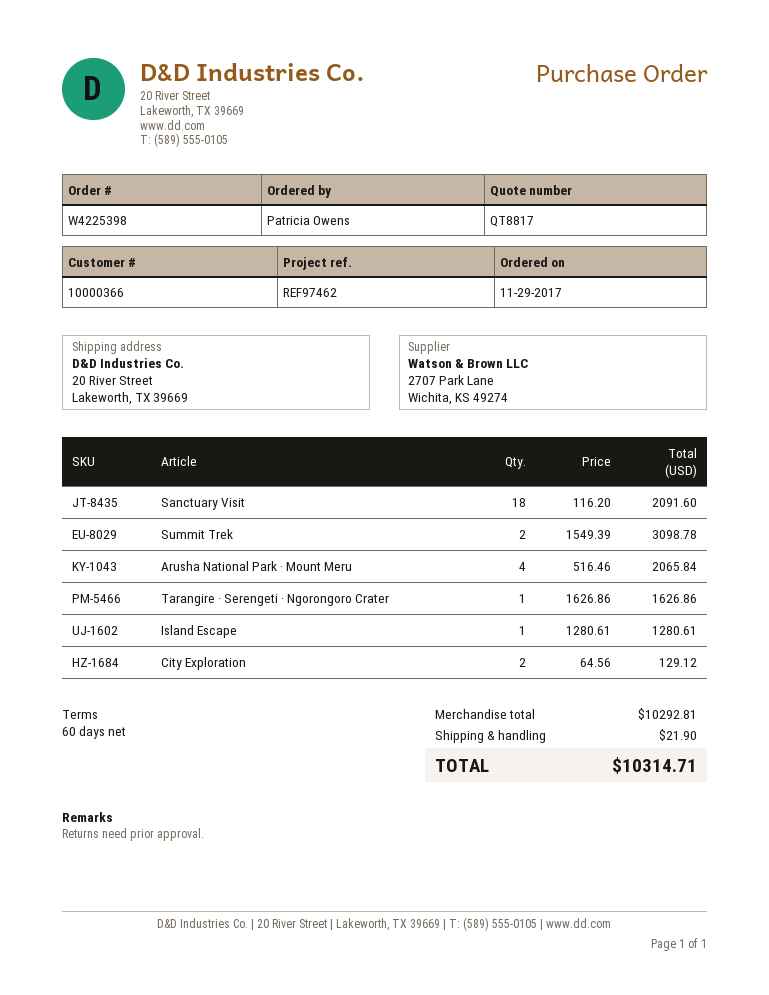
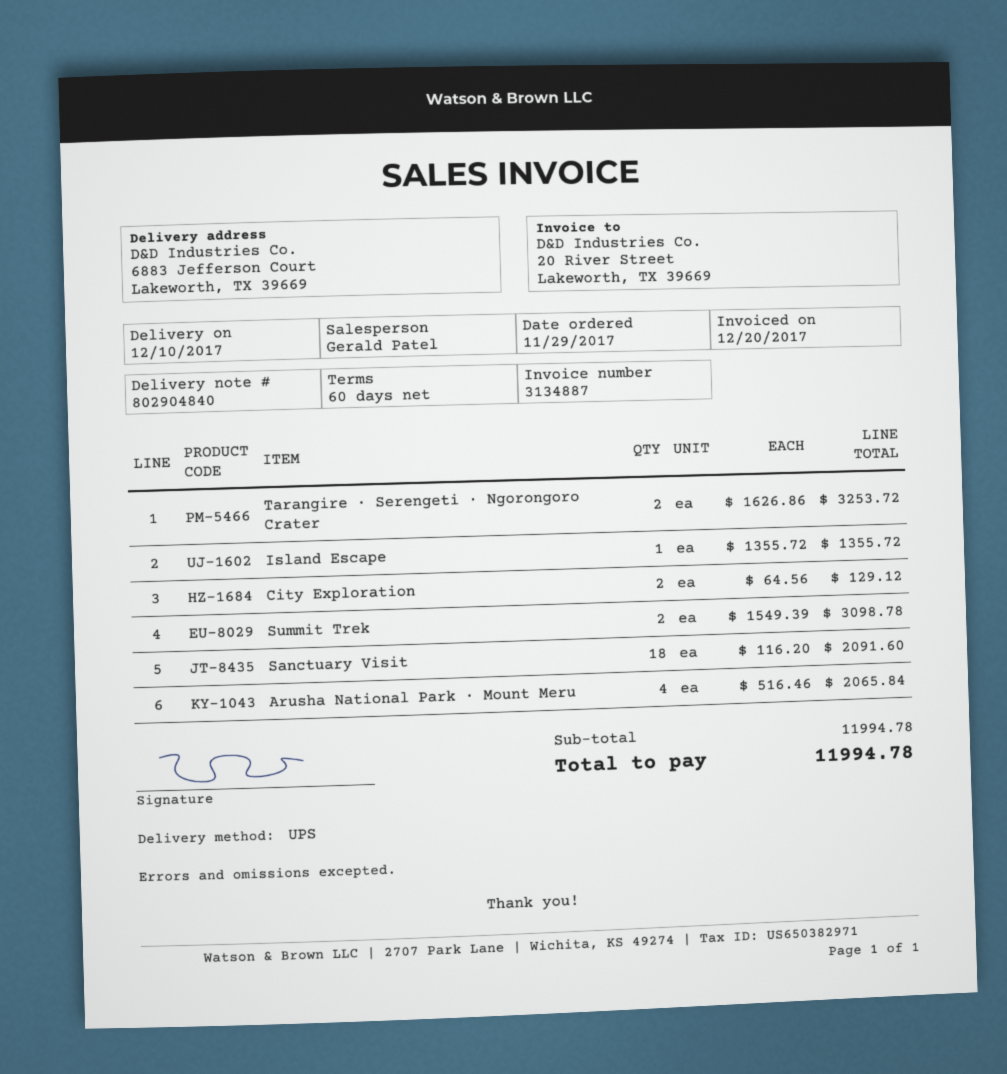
ship to: 20 River Street, Lakeworth, TX 39669 -> 6883 Jefferson Court, Lakeworth, TX 39669
Tarangire · Serengeti · Ngorongoro Crater: 1 x 1626.86 = 1626.86 -> 2 x 1626.86 = 3253.72
Island Escape: 1 x 1280.61 = 1280.61 -> 1 x 1355.72 = 1355.72
subtotal: 10292.81 -> 11994.78
shipping: 21.90 -> none
total: 10314.71 -> 11994.78

